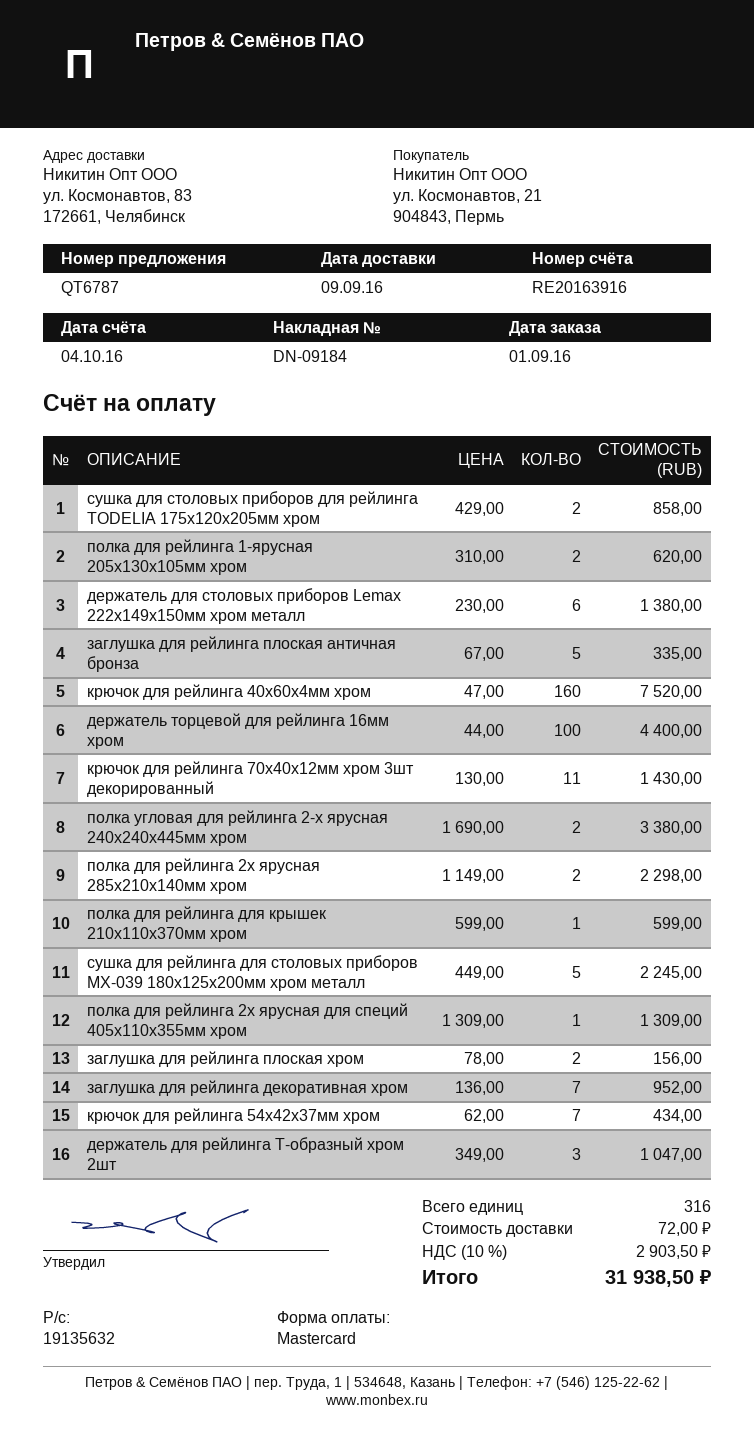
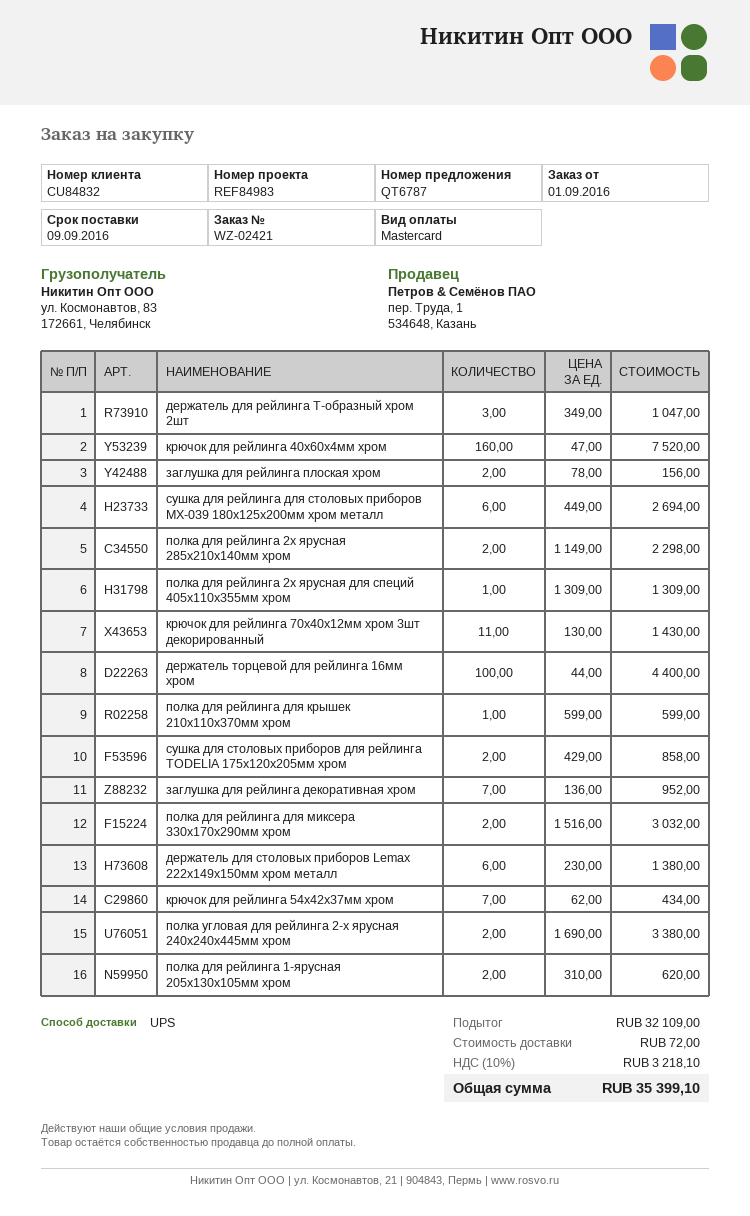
заглушка для рейлинга плоская античная бронза: 5 x 67.00 = 335.00 -> none
сушка для рейлинга для столовых приборов MX-039 180х125х200мм хром металл: 5 x 449.00 = 2245.00 -> 6 x 449.00 = 2694.00
полка для рейлинга для миксера 330х170х290мм хром: none -> 2 x 1516.00 = 3032.00
tax: 10% = 2903.50 -> 10% = 3218.10
total: 31938.50 -> 35399.10

